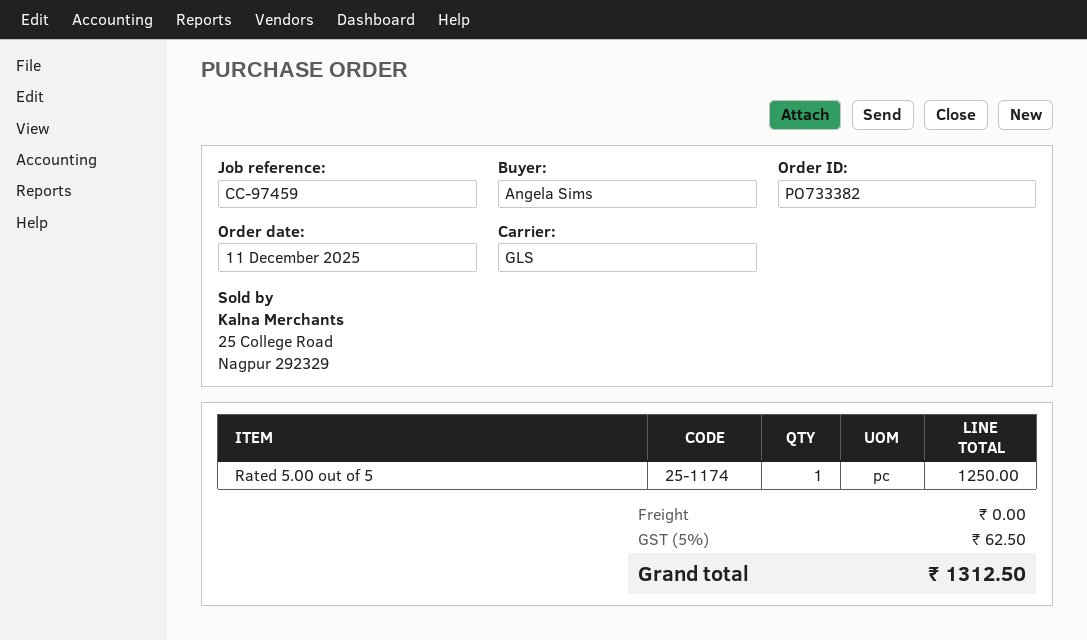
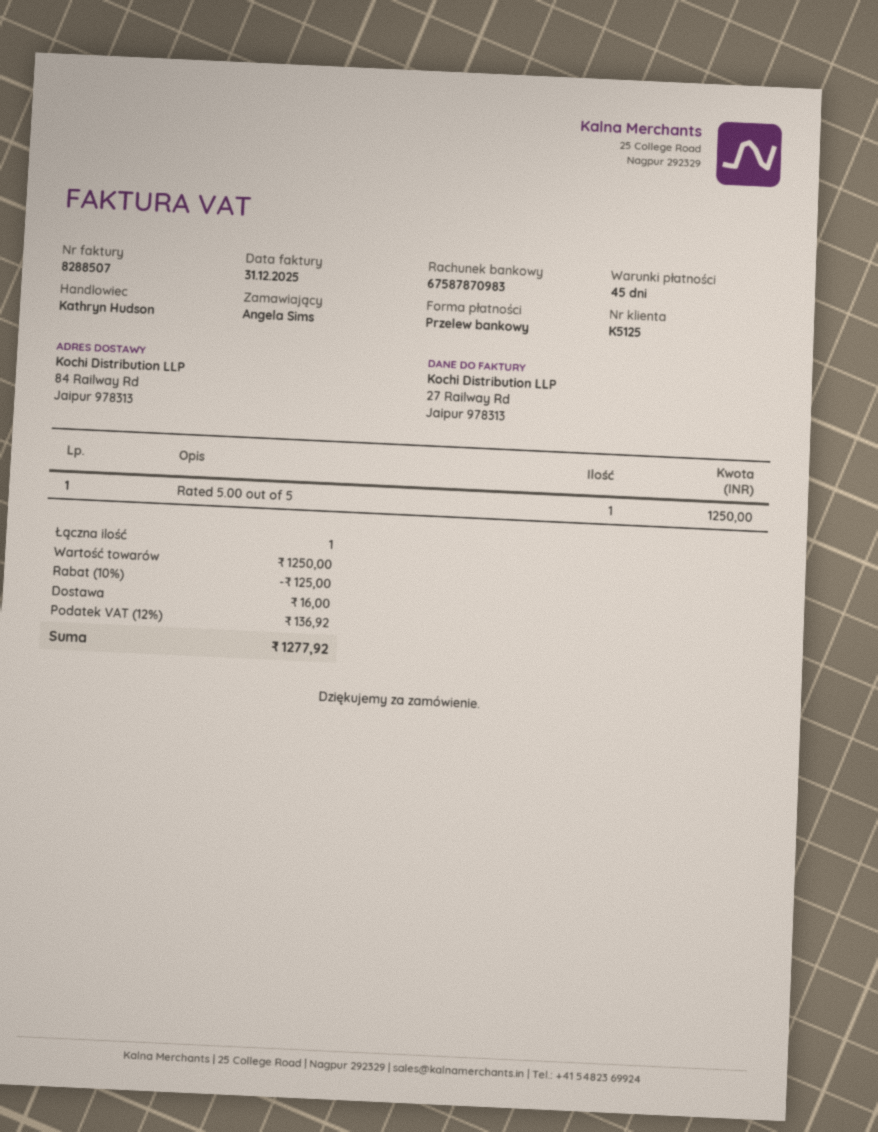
discount: none -> 10% = 125.00
shipping: 0.00 -> 16.00
tax: 5% = 62.50 -> 12% = 136.92
total: 1312.50 -> 1277.92

